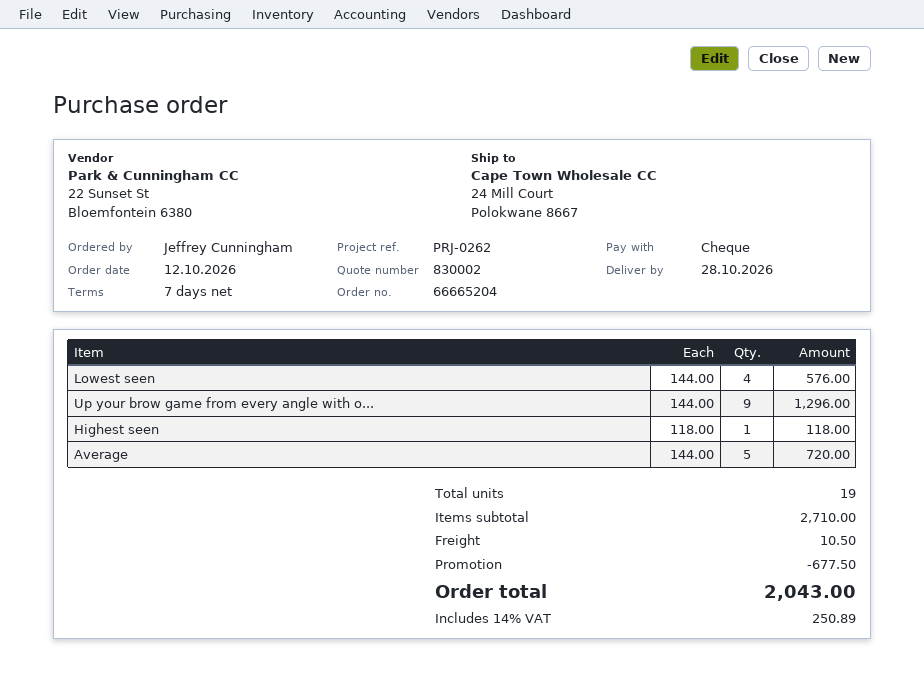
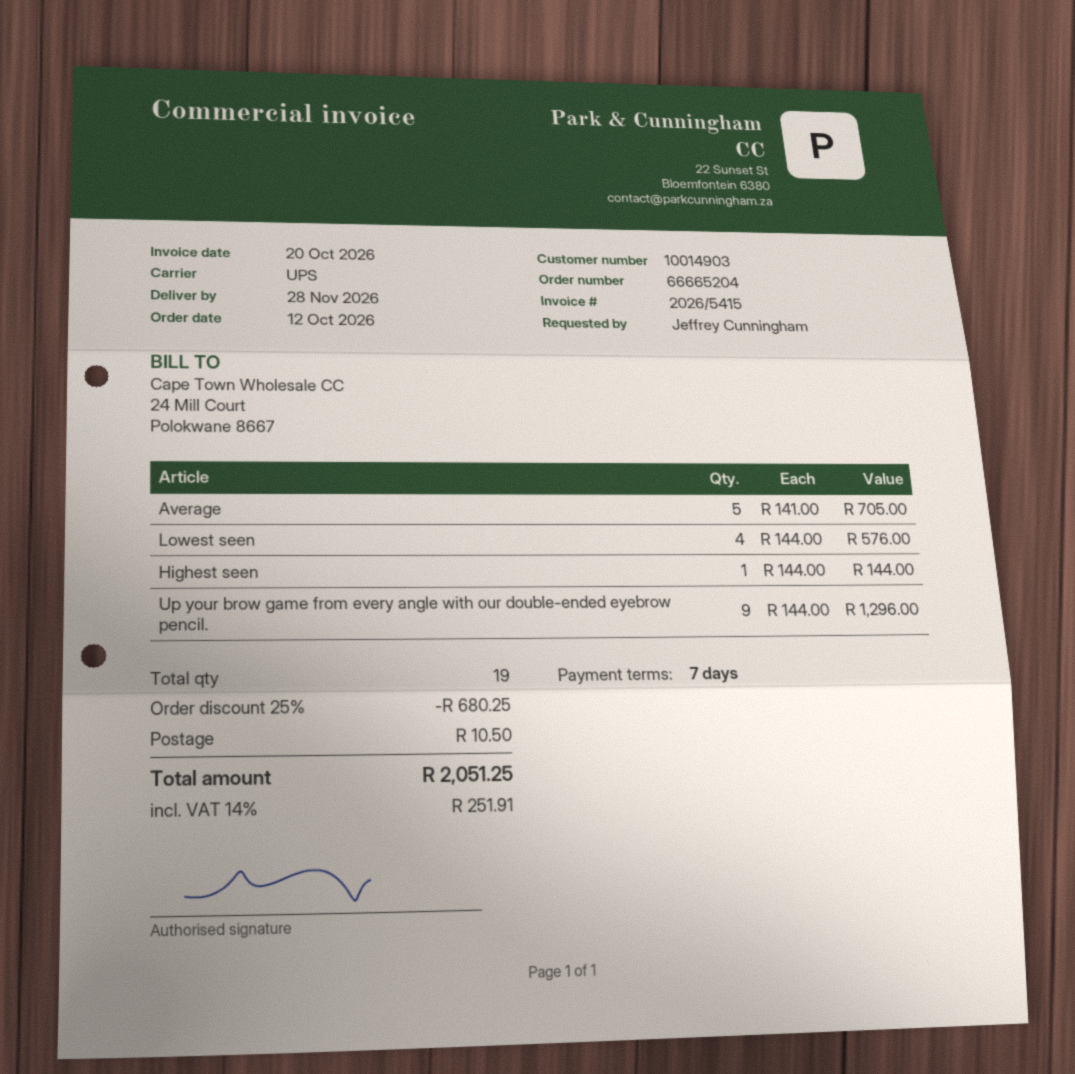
delivery date: 2026-10-28 -> 2026-11-28
Highest seen: 1 x 118.00 = 118.00 -> 1 x 144.00 = 144.00
Average: 5 x 144.00 = 720.00 -> 5 x 141.00 = 705.00
discount: 677.50 -> 680.25
tax: 14% = 250.89 -> 14% = 251.91
total: 2043.00 -> 2051.25

